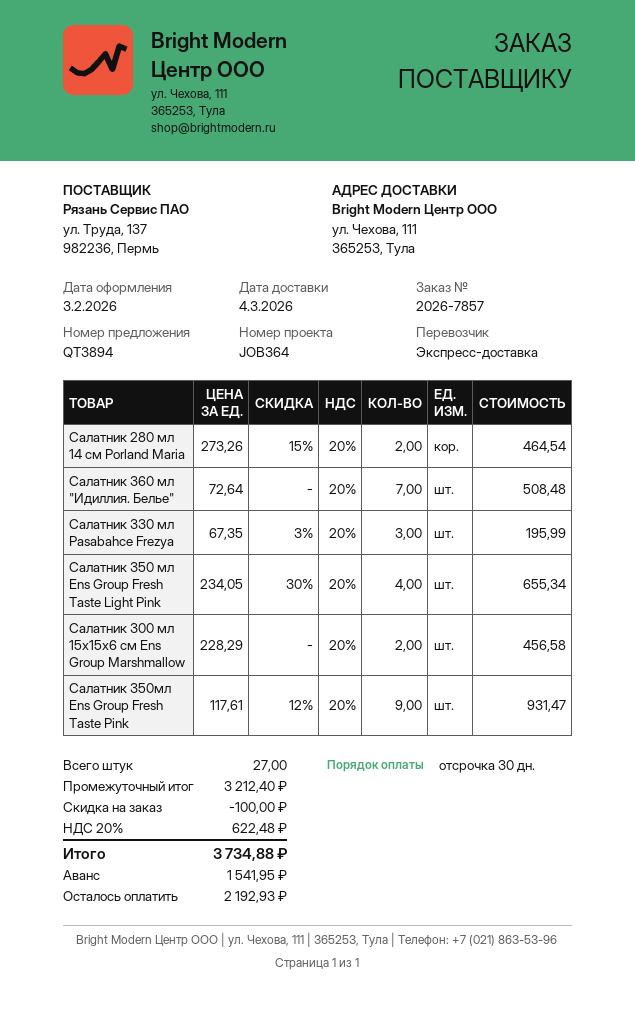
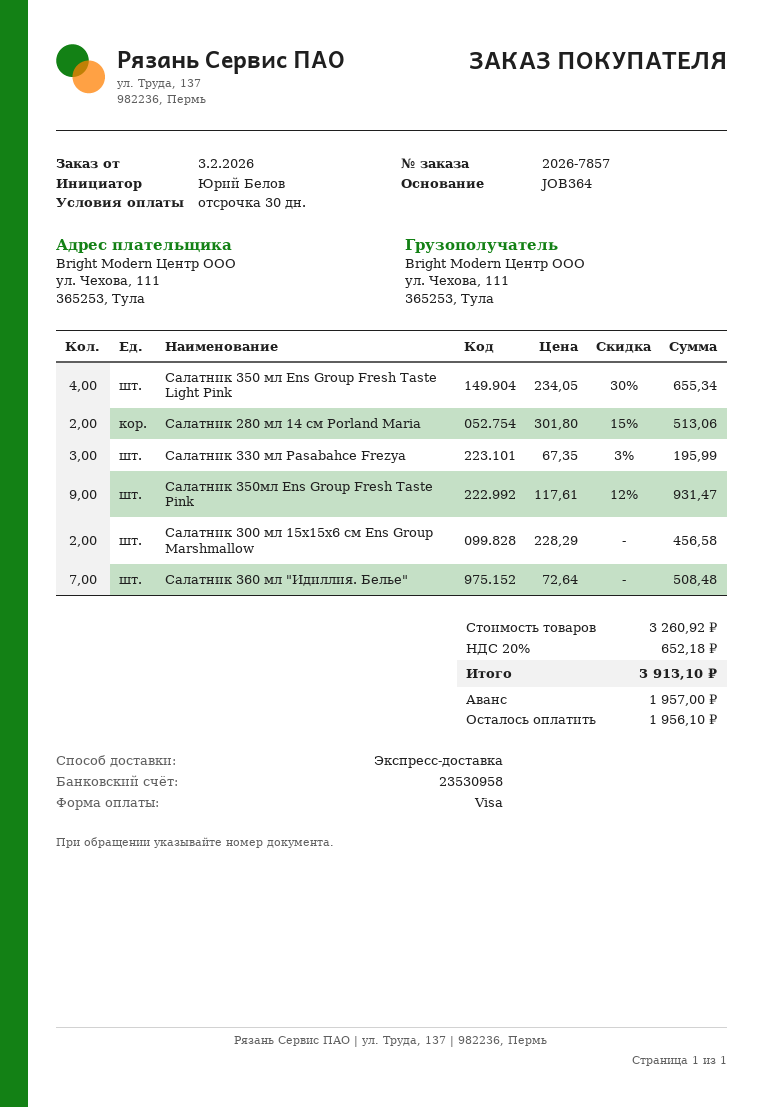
Салатник 280 мл 14 см Porland Maria: 2 x 273.26 - 15% = 464.54 -> 2 x 301.80 - 15% = 513.06
subtotal: 3212.40 -> 3260.92
discount: 100.00 -> none
tax: 20% = 622.48 -> 20% = 652.18
total: 3734.88 -> 3913.10
deposit: 1541.95 -> 1957.00
balance: 2192.93 -> 1956.10

